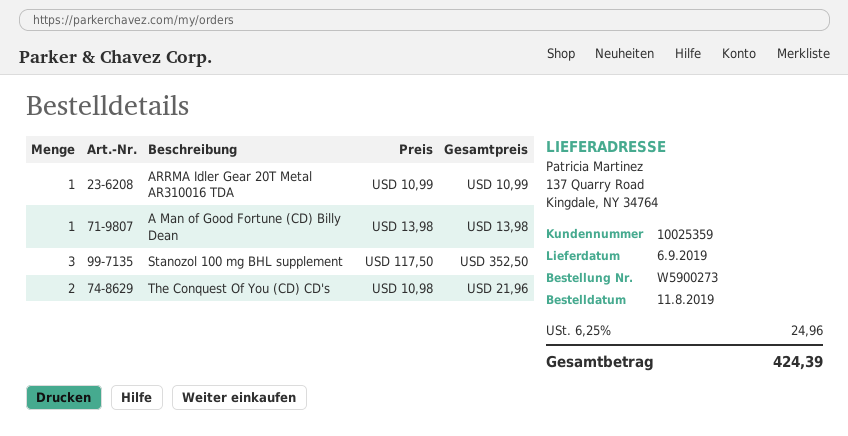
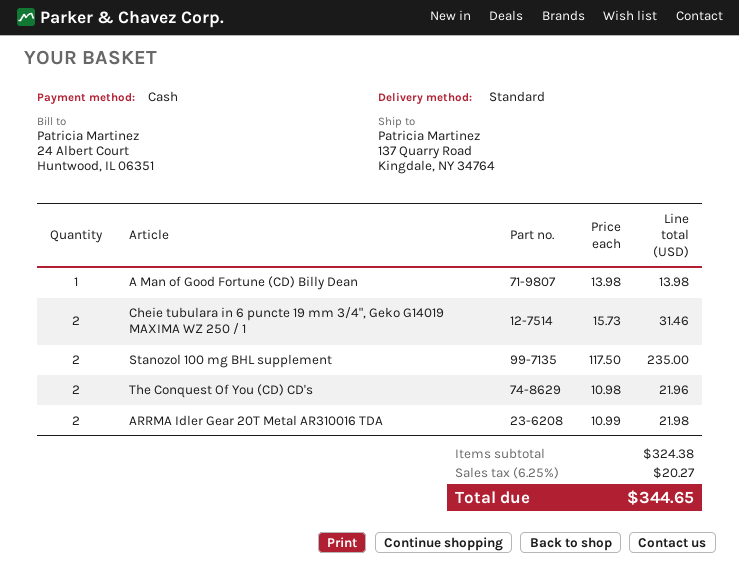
ARRMA Idler Gear 20T Metal AR310016 TDA: 1 x 10.99 = 10.99 -> 2 x 10.99 = 21.98
Stanozol 100 mg BHL supplement: 3 x 117.50 = 352.50 -> 2 x 117.50 = 235.00
Cheie tubulara in 6 puncte 19 mm 3/4", Geko G14019 MAXIMA WZ 250 / 1: none -> 2 x 15.73 = 31.46
tax: 6.25% = 24.96 -> 6.25% = 20.27
total: 424.39 -> 344.65

